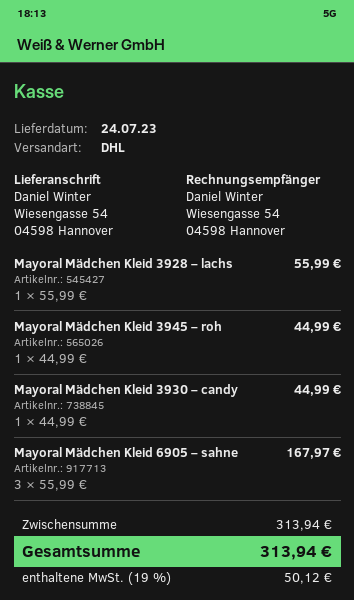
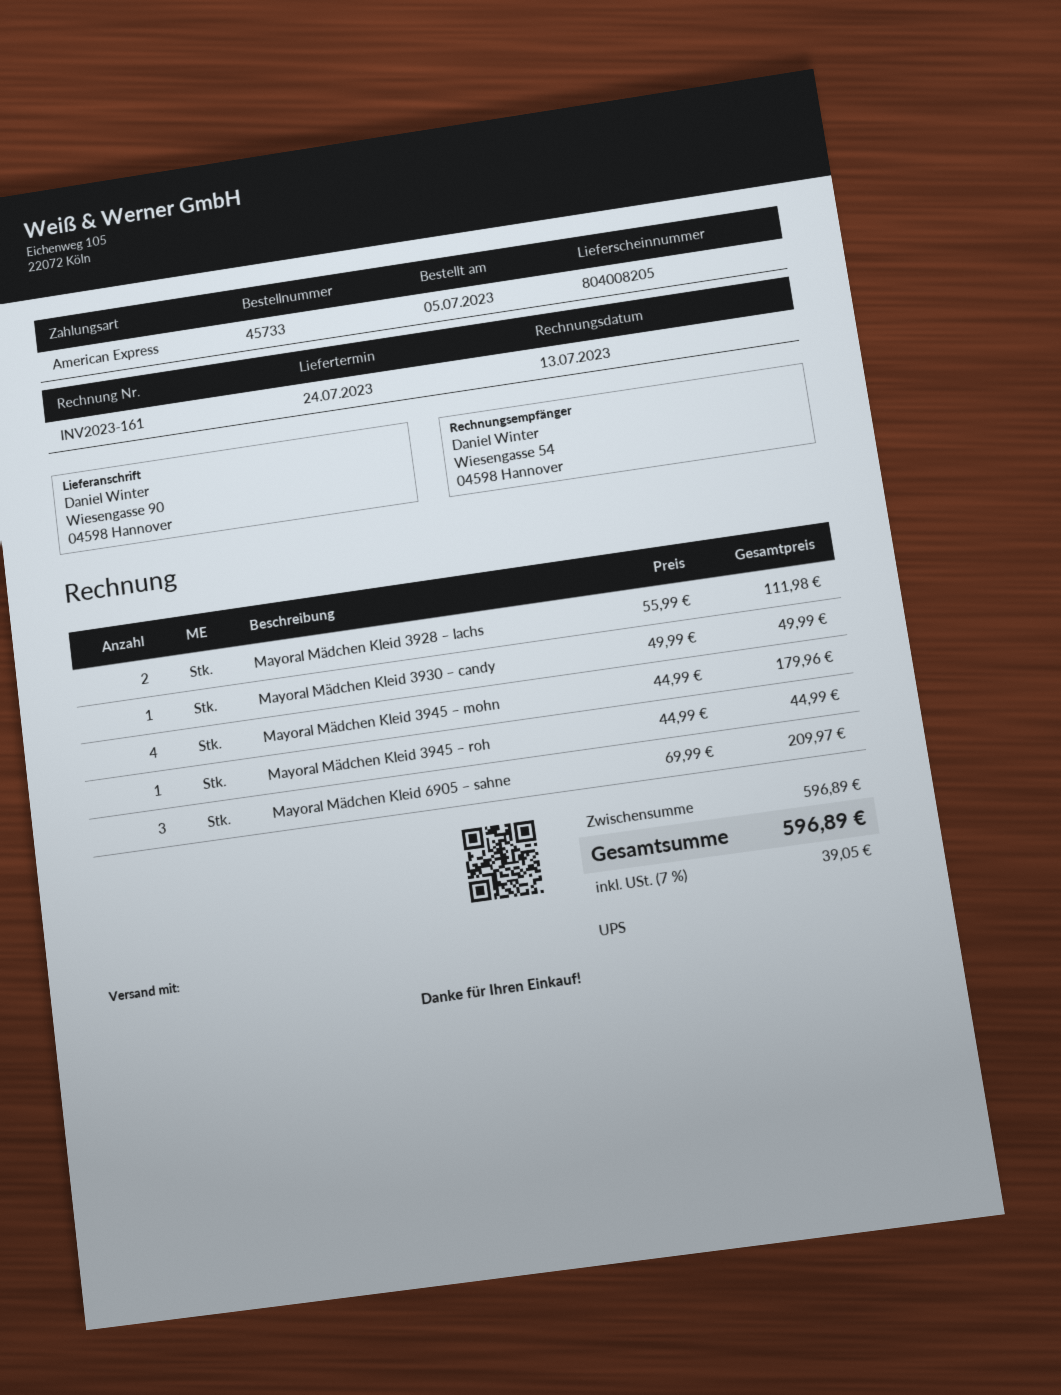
shipping method: DHL -> UPS
ship to: Wiesengasse 54, 04598 Hannover -> Wiesengasse 90, 04598 Hannover
Mayoral Mädchen Kleid 3928 – lachs: 1 x 55.99 = 55.99 -> 2 x 55.99 = 111.98
Mayoral Mädchen Kleid 3930 – candy: 1 x 44.99 = 44.99 -> 1 x 49.99 = 49.99
Mayoral Mädchen Kleid 6905 – sahne: 3 x 55.99 = 167.97 -> 3 x 69.99 = 209.97
Mayoral Mädchen Kleid 3945 – mohn: none -> 4 x 44.99 = 179.96
subtotal: 313.94 -> 596.89
tax: 19% = 50.12 -> 7% = 39.05
total: 313.94 -> 596.89

